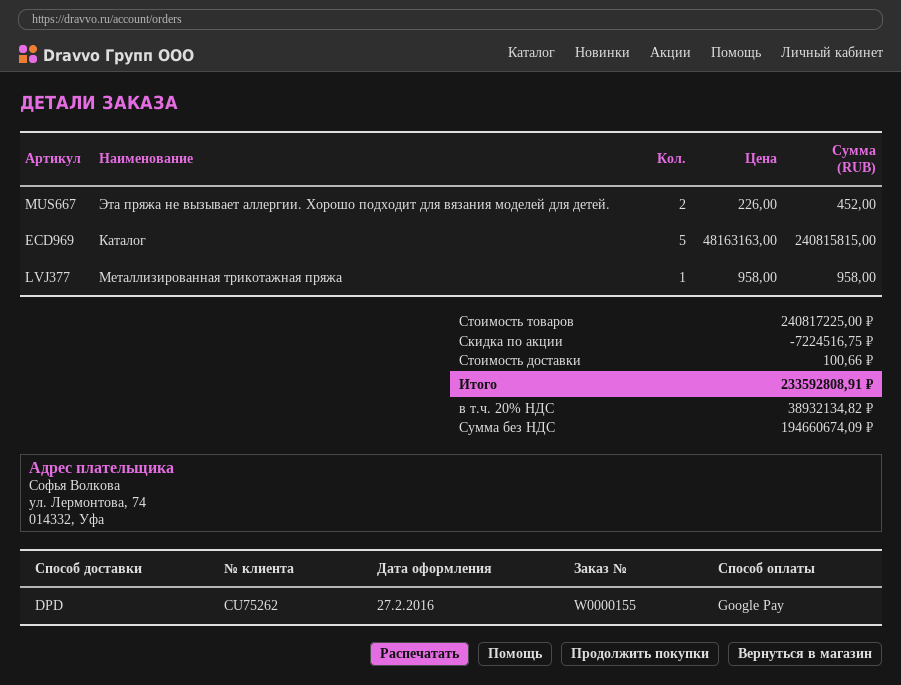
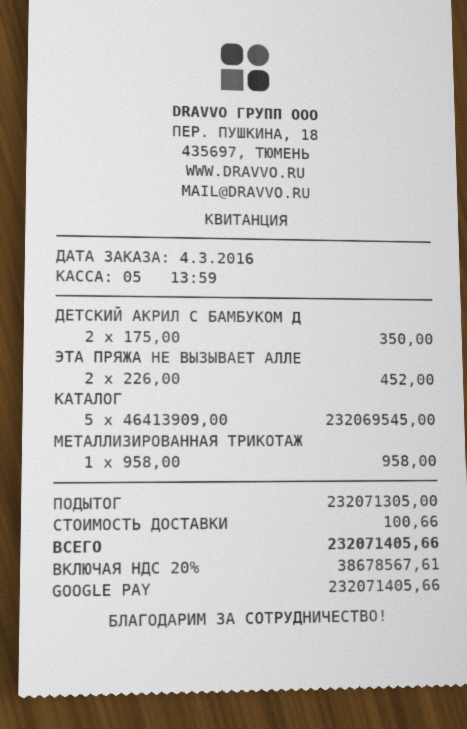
order date: 2016-02-27 -> 2016-03-04
Каталог: 5 x 48163163.00 = 240815815.00 -> 5 x 46413909.00 = 232069545.00
ДЕТСКИЙ АКРИЛ С БАМБУКОМ Д: none -> 2 x 175.00 = 350.00
subtotal: 240817225.00 -> 232071305.00
discount: 7224516.75 -> none
tax: 20% = 38932134.82 -> 20% = 38678567.61
total: 233592808.91 -> 232071405.66

